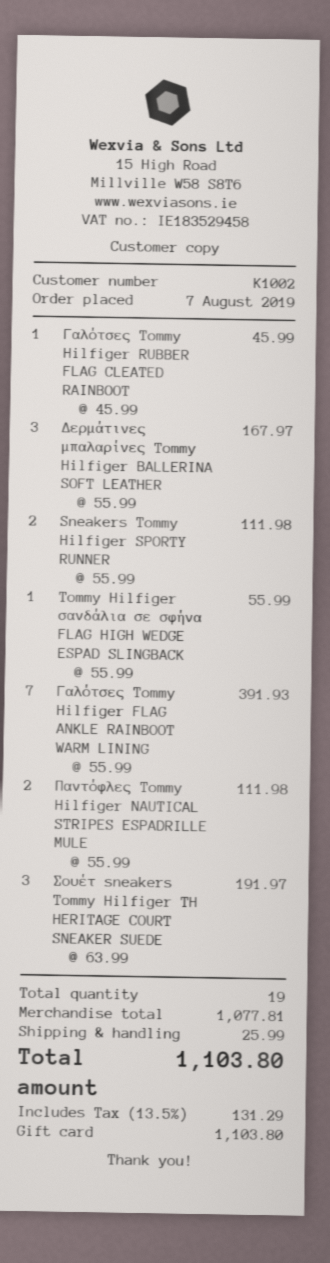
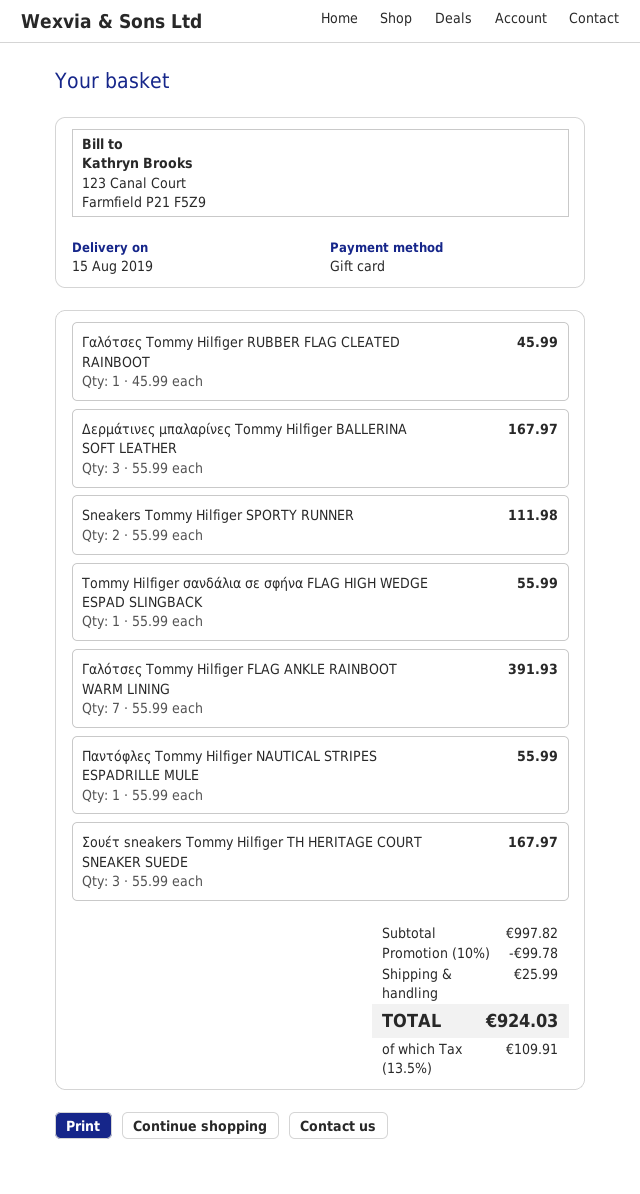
Παντόφλες Tommy Hilfiger NAUTICAL STRIPES ESPADRILLE MULE: 2 x 55.99 = 111.98 -> 1 x 55.99 = 55.99
Σουέτ sneakers Tommy Hilfiger TH HERITAGE COURT SNEAKER SUEDE: 3 x 63.99 = 191.97 -> 3 x 55.99 = 167.97
subtotal: 1077.81 -> 997.82
discount: none -> 10% = 99.78
tax: 13.5% = 131.29 -> 13.5% = 109.91
total: 1103.80 -> 924.03

